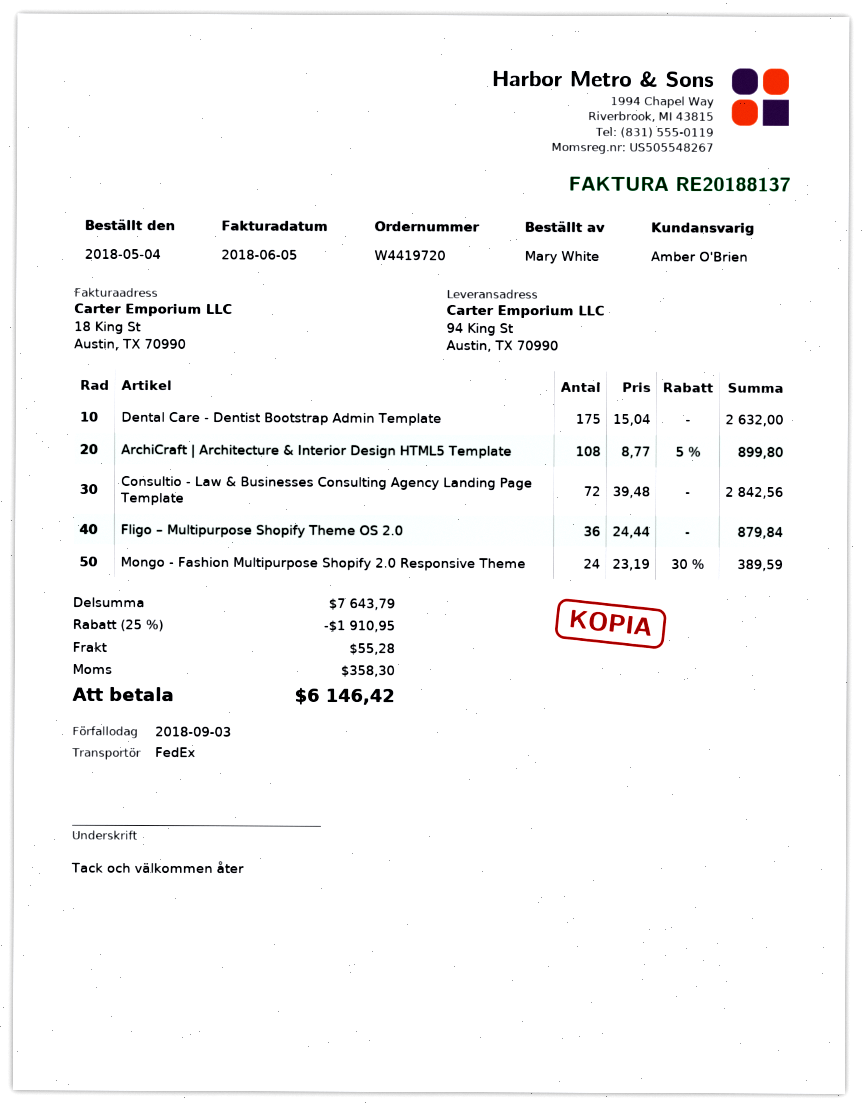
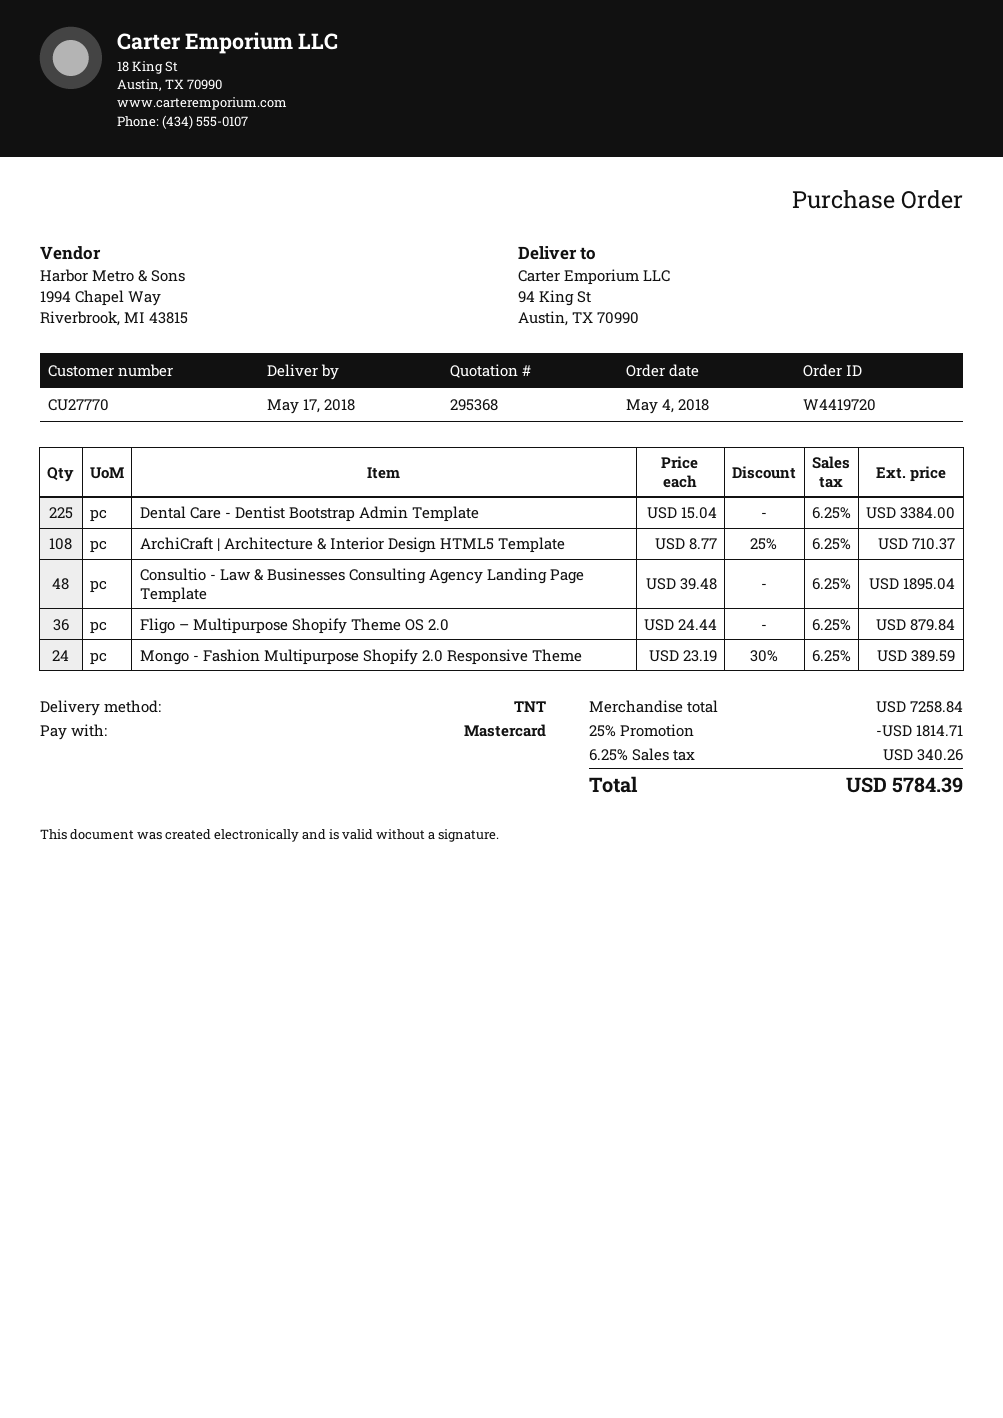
shipping method: FedEx -> TNT
Dental Care - Dentist Bootstrap Admin Template: 175 x 15.04 = 2632.00 -> 225 x 15.04 = 3384.00
ArchiCraft | Architecture & Interior Design HTML5 Template: 108 x 8.77 - 5% = 899.80 -> 108 x 8.77 - 25% = 710.37
Consultio - Law & Businesses Consulting Agency Landing Page Template: 72 x 39.48 = 2842.56 -> 48 x 39.48 = 1895.04
subtotal: 7643.79 -> 7258.84
discount: 25% = 1910.95 -> 25% = 1814.71
shipping: 55.28 -> none
tax: 358.30 -> 340.26
total: 6146.42 -> 5784.39

